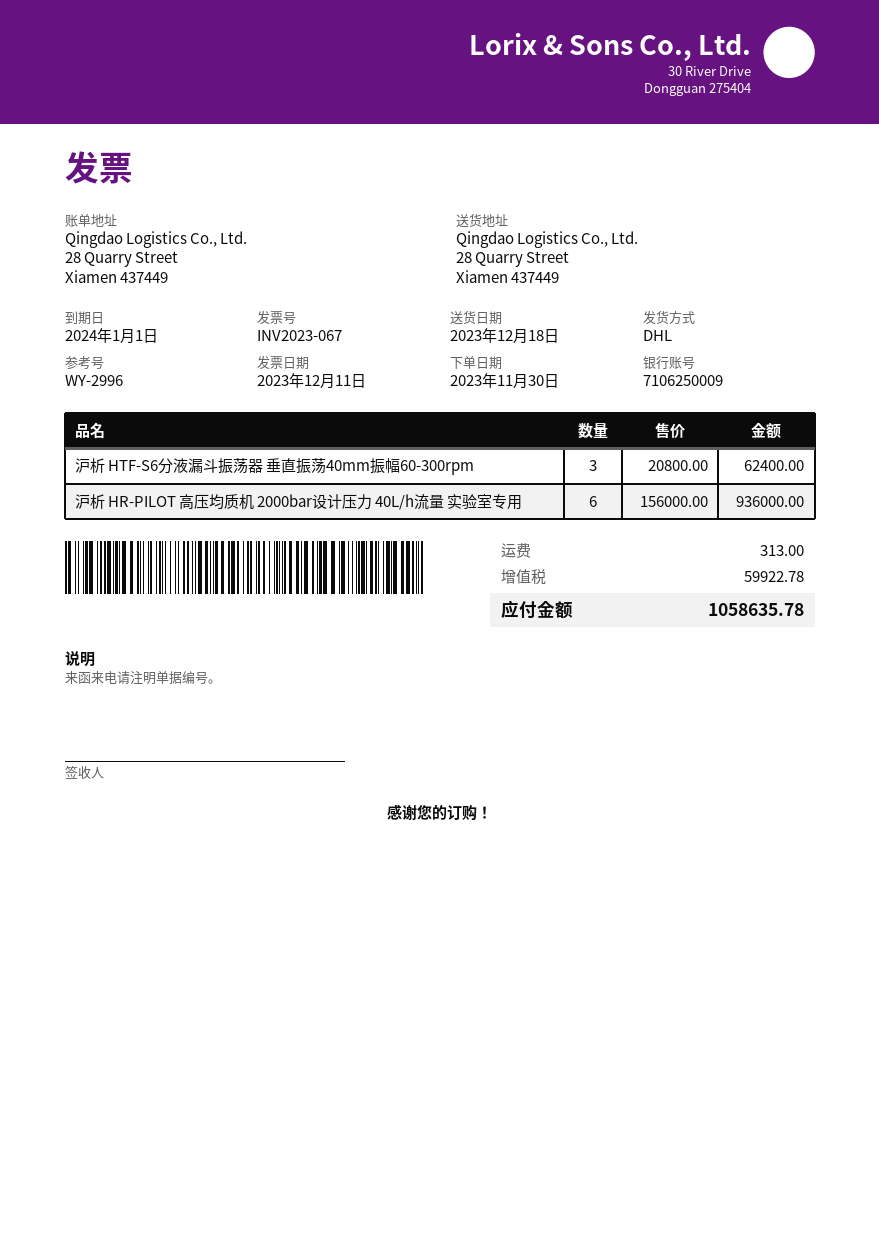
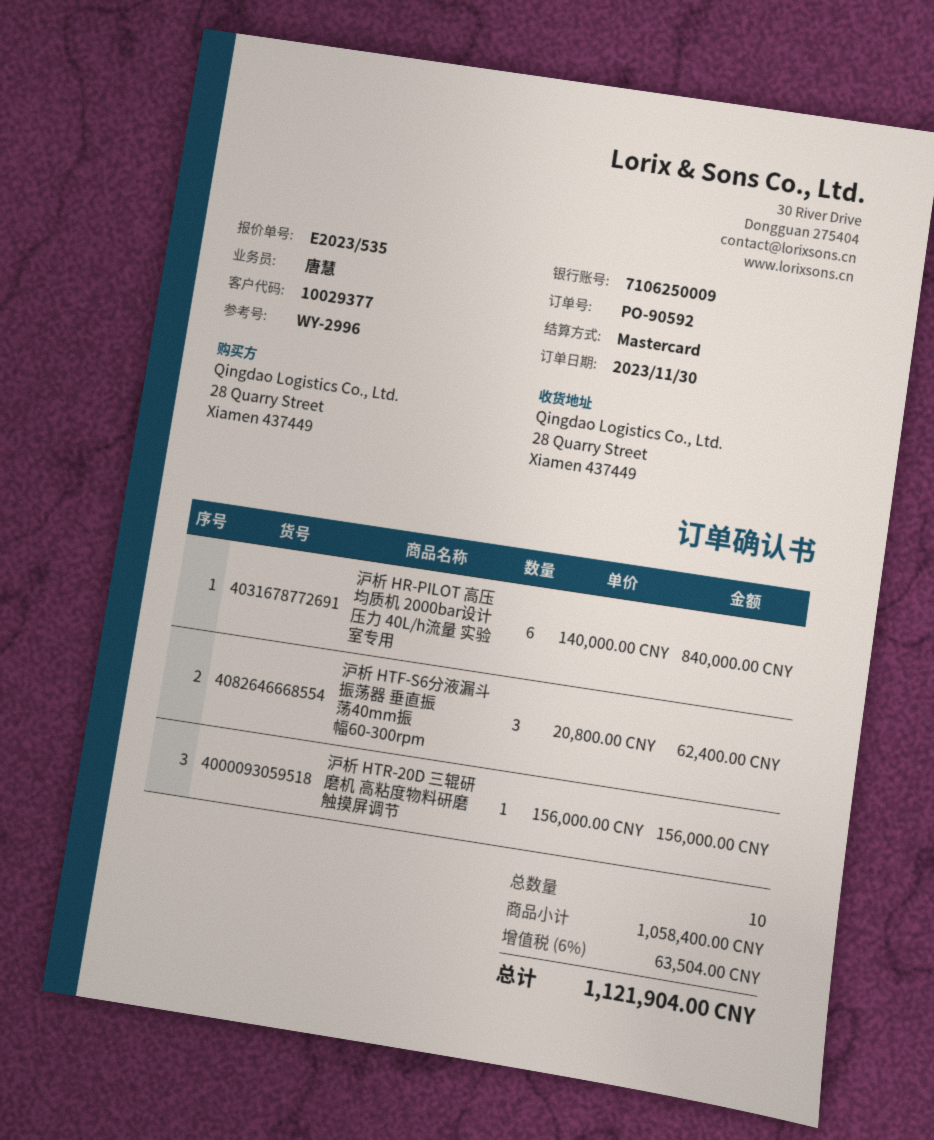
沪析 HR-PILOT 高压均质机 2000bar设计压力 40L/h流量 实验室专用: 6 x 156000.00 = 936000.00 -> 6 x 140000.00 = 840000.00
沪析 HTR-20D 三辊研磨机 高粘度物料研磨 触摸屏调节: none -> 1 x 156000.00 = 156000.00
shipping: 313.00 -> none
tax: 59922.78 -> 63504.00
total: 1058635.78 -> 1121904.00

